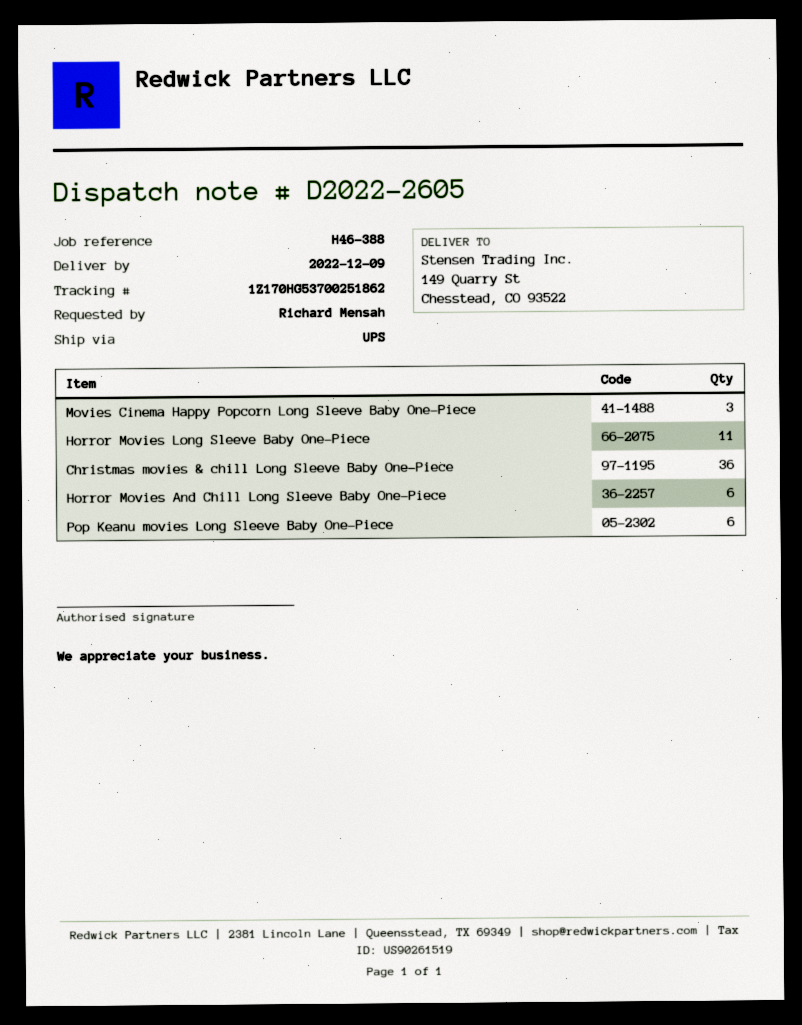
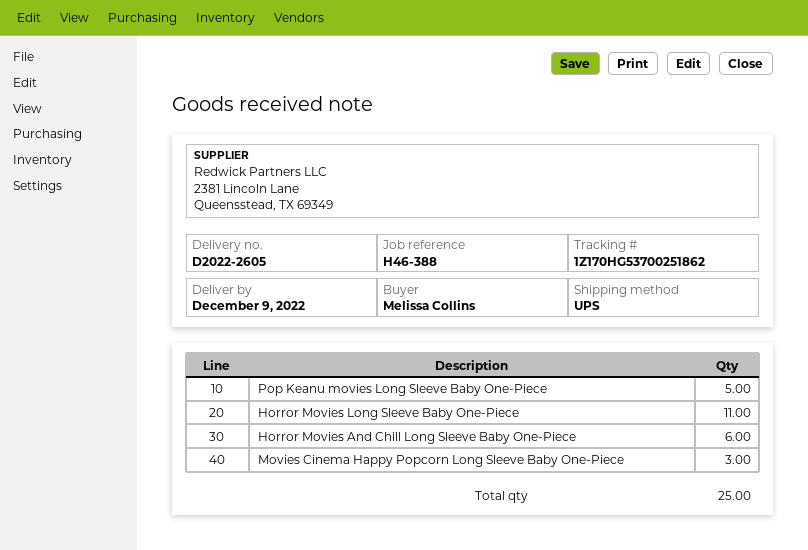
ordered by: Richard Mensah -> Melissa Collins
Christmas movies & chill Long Sleeve Baby One-Piece: 36 -> none
Pop Keanu movies Long Sleeve Baby One-Piece: 6 -> 5

